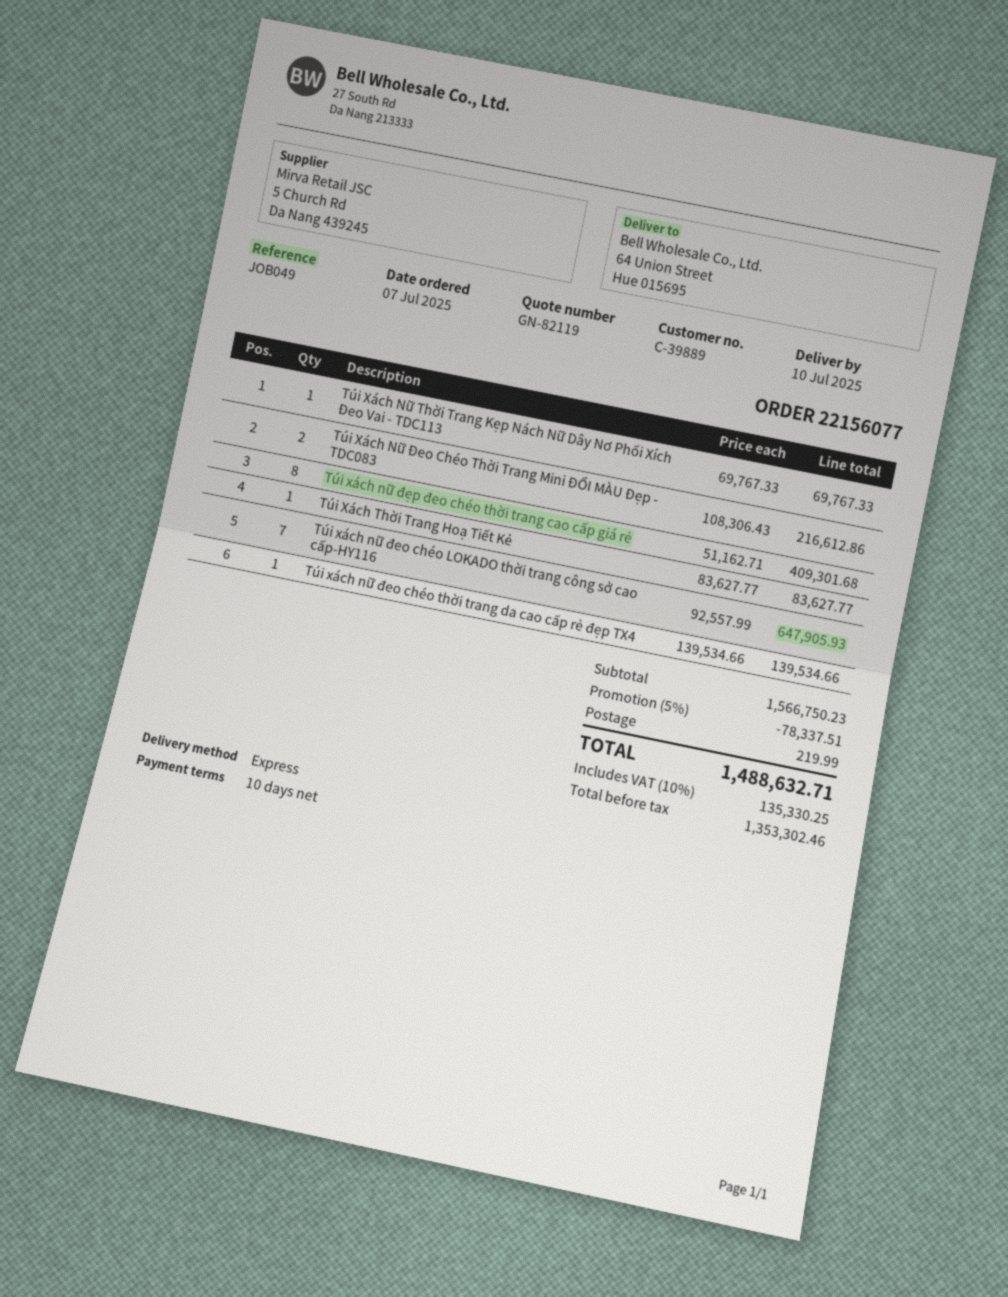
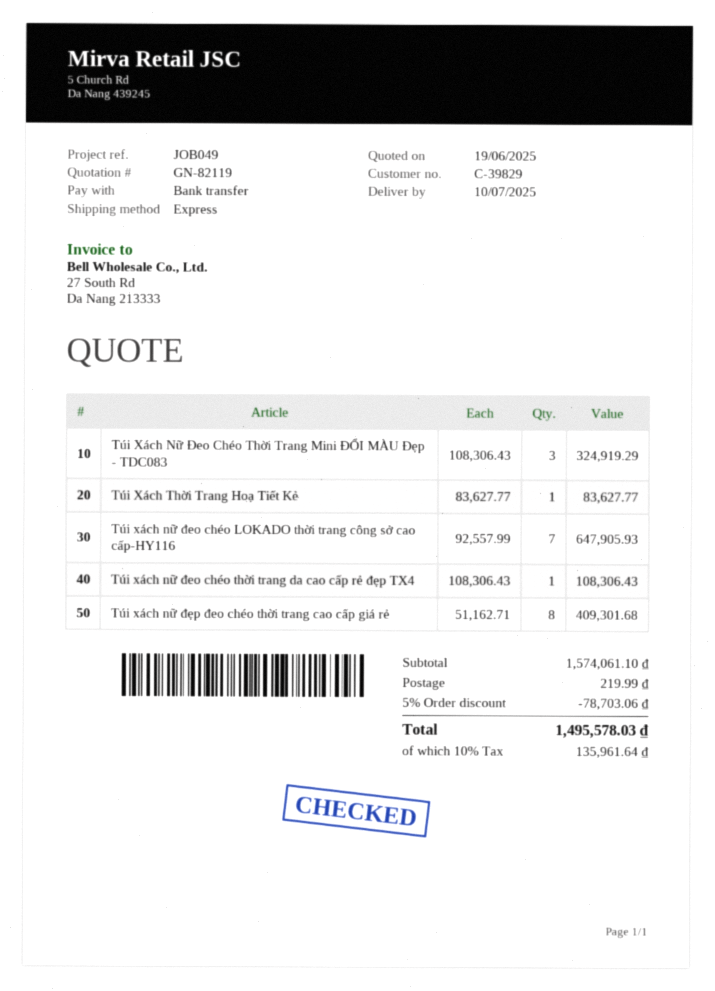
customer number: C-39889 -> C-39829
Túi Xách Nữ Thời Trang Kẹp Nách Nữ Dây Nơ Phối Xích Đeo Vai - TDC113: 1 x 69767.33 = 69767.33 -> none
Túi Xách Nữ Đeo Chéo Thời Trang Mini ĐỔI MÀU Đẹp - TDC083: 2 x 108306.43 = 216612.86 -> 3 x 108306.43 = 324919.29
Túi xách nữ đeo chéo thời trang da cao cấp rẻ đẹp TX4: 1 x 139534.66 = 139534.66 -> 1 x 108306.43 = 108306.43
subtotal: 1566750.23 -> 1574061.10
discount: 5% = 78337.51 -> 5% = 78703.06
tax: 10% = 135330.25 -> 10% = 135961.64
total: 1488632.71 -> 1495578.03

